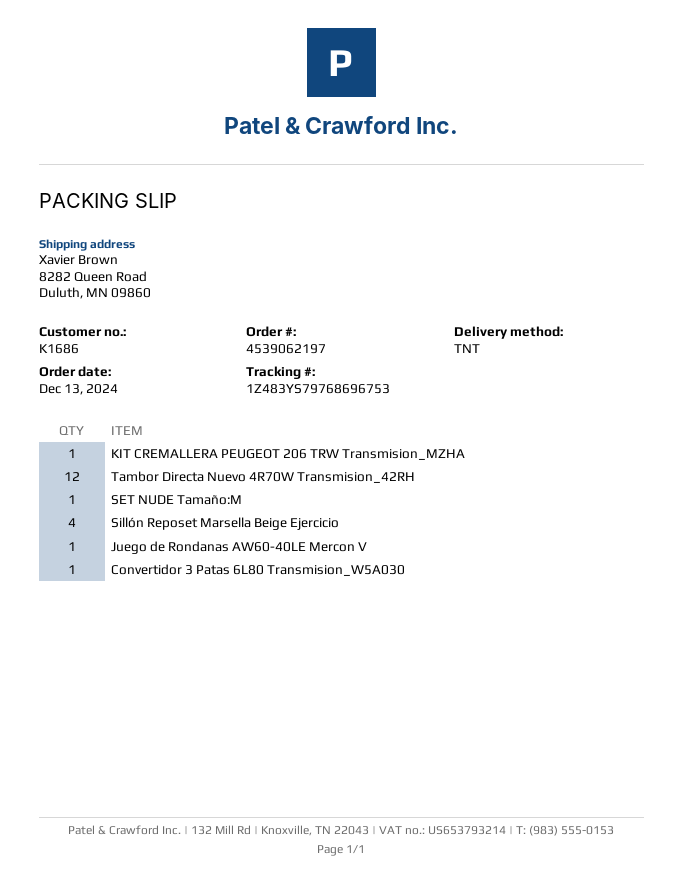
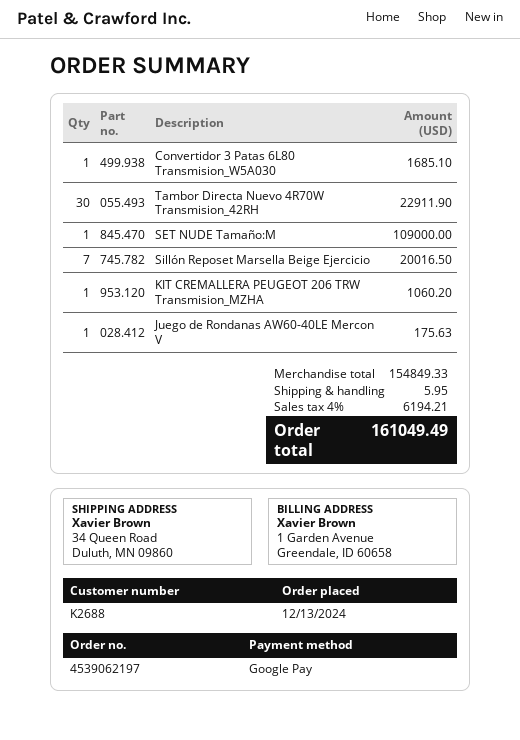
customer number: K1686 -> K2688
ship to: 8282 Queen Road, Duluth, MN 09860 -> 34 Queen Road, Duluth, MN 09860
Tambor Directa Nuevo 4R70W Transmision_42RH: 12 -> 30
Sillón Reposet Marsella Beige Ejercicio: 4 -> 7

